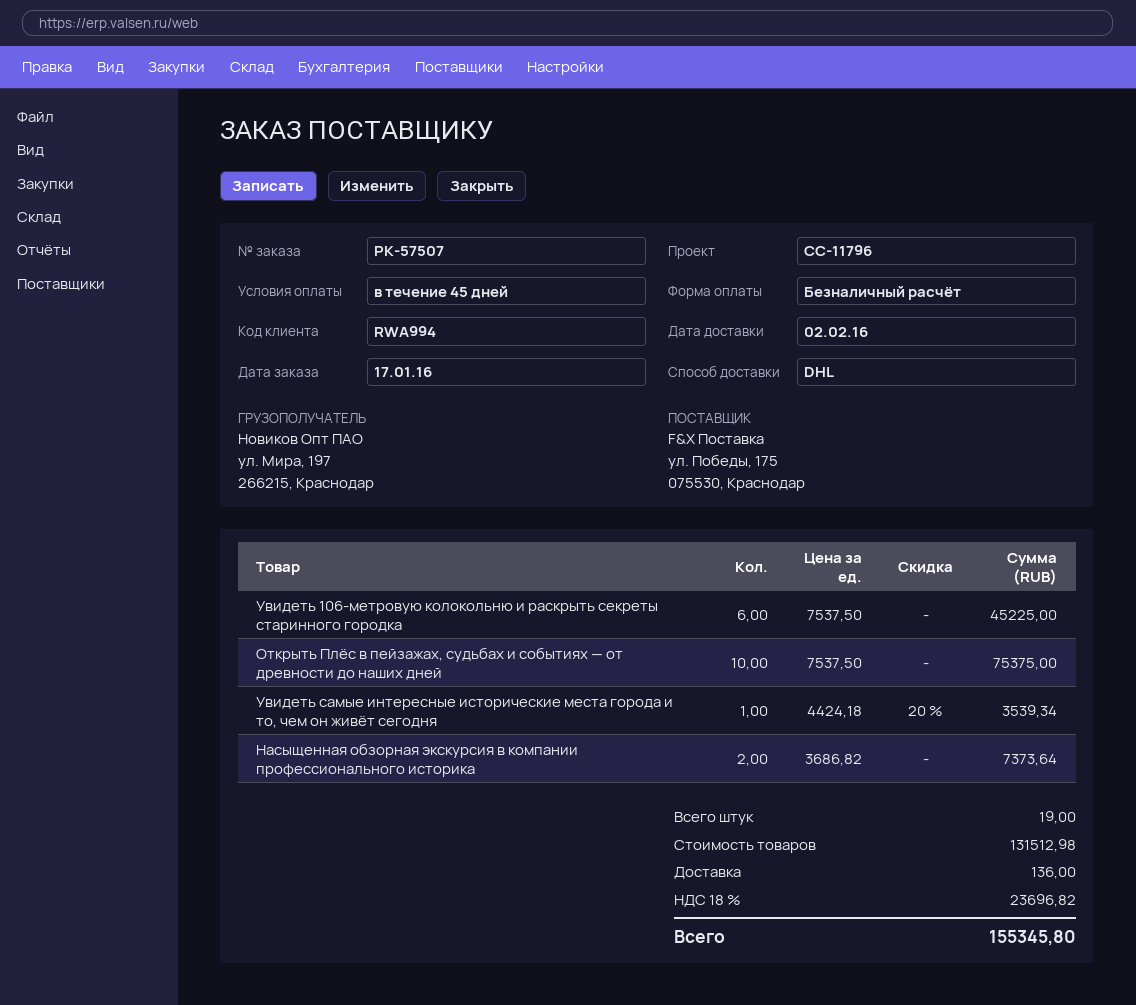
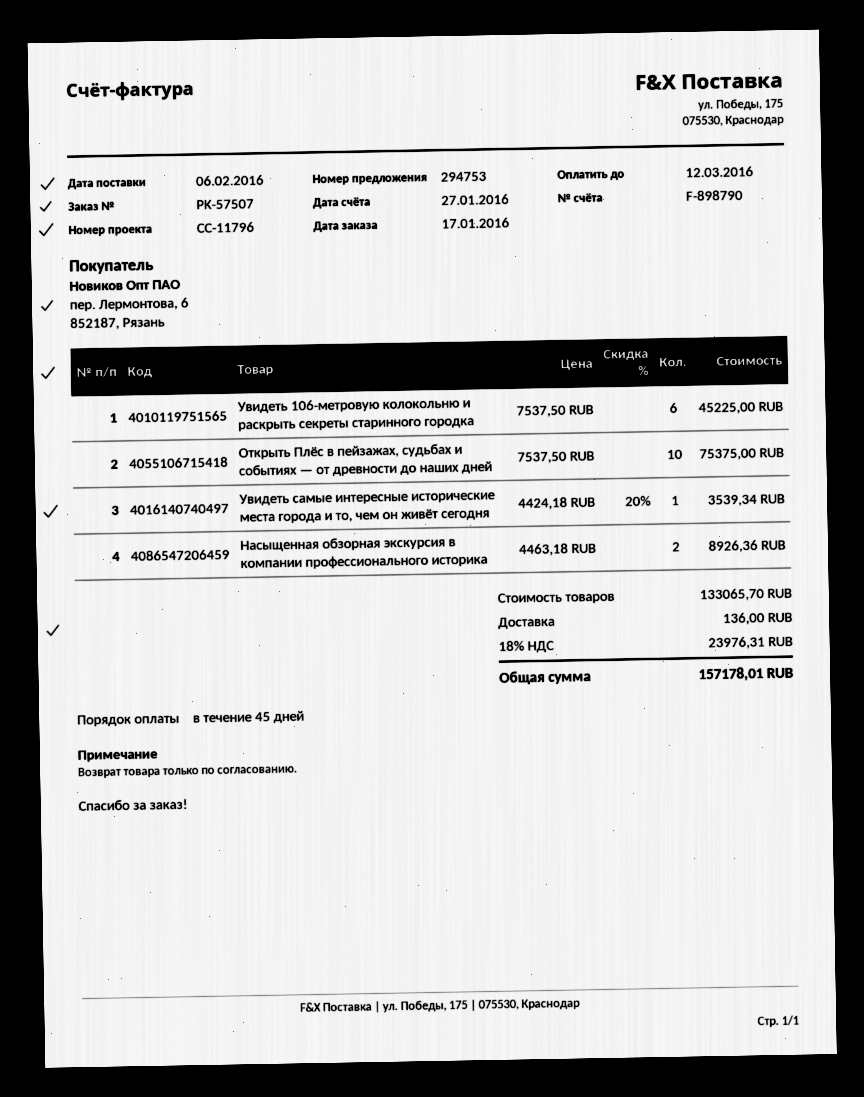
delivery date: 2016-02-02 -> 2016-02-06
Насыщенная обзорная экскурсия в компании профессионального историка: 2 x 3686.82 = 7373.64 -> 2 x 4463.18 = 8926.36
subtotal: 131512.98 -> 133065.70
tax: 18% = 23696.82 -> 18% = 23976.31
total: 155345.80 -> 157178.01

